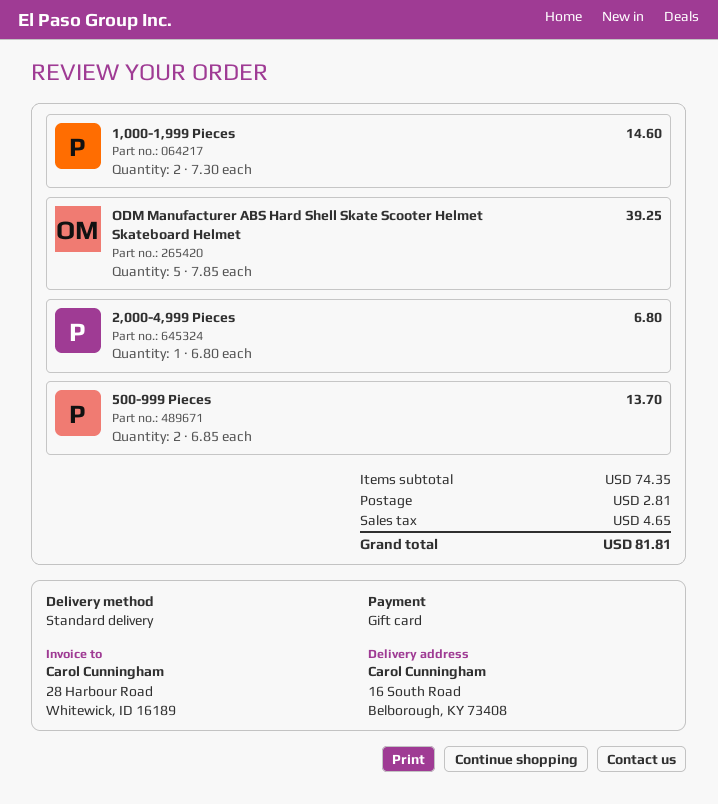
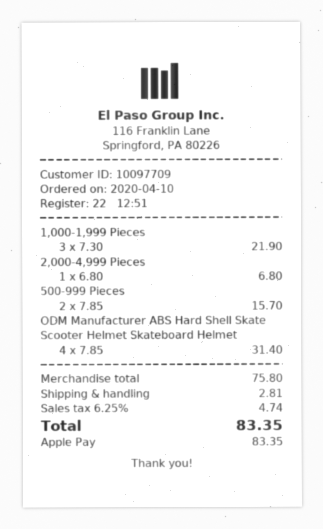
payment method: gift card -> Apple Pay
1,000-1,999 Pieces: 2 x 7.30 = 14.60 -> 3 x 7.30 = 21.90
ODM Manufacturer ABS Hard Shell Skate Scooter Helmet Skateboard Helmet: 5 x 7.85 = 39.25 -> 4 x 7.85 = 31.40
500-999 Pieces: 2 x 6.85 = 13.70 -> 2 x 7.85 = 15.70
subtotal: 74.35 -> 75.80
tax: 4.65 -> 4.74
total: 81.81 -> 83.35

